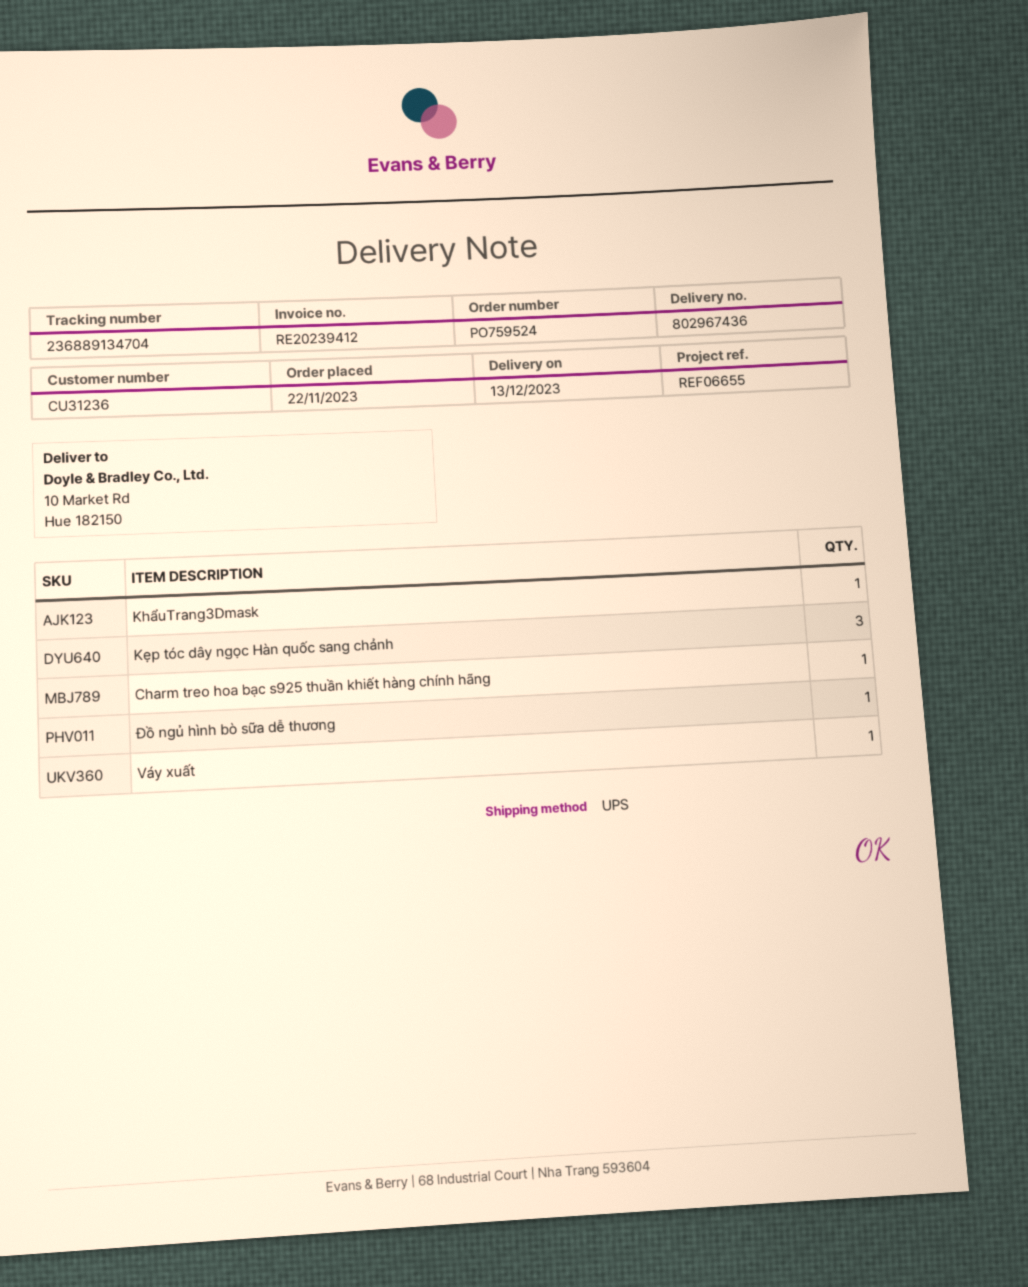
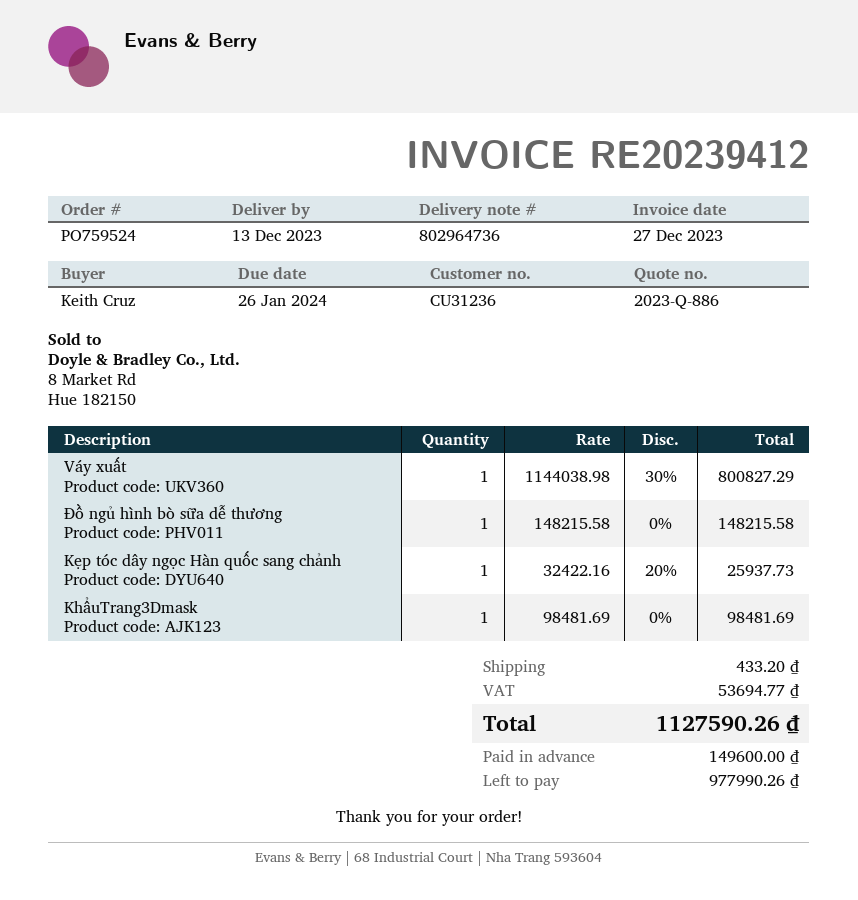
delivery note number: 802967436 -> 802964736
Kẹp tóc dây ngọc Hàn quốc sang chảnh: 3 -> 1
Charm treo hoa bạc s925 thuần khiết hàng chính hãng: 1 -> none

